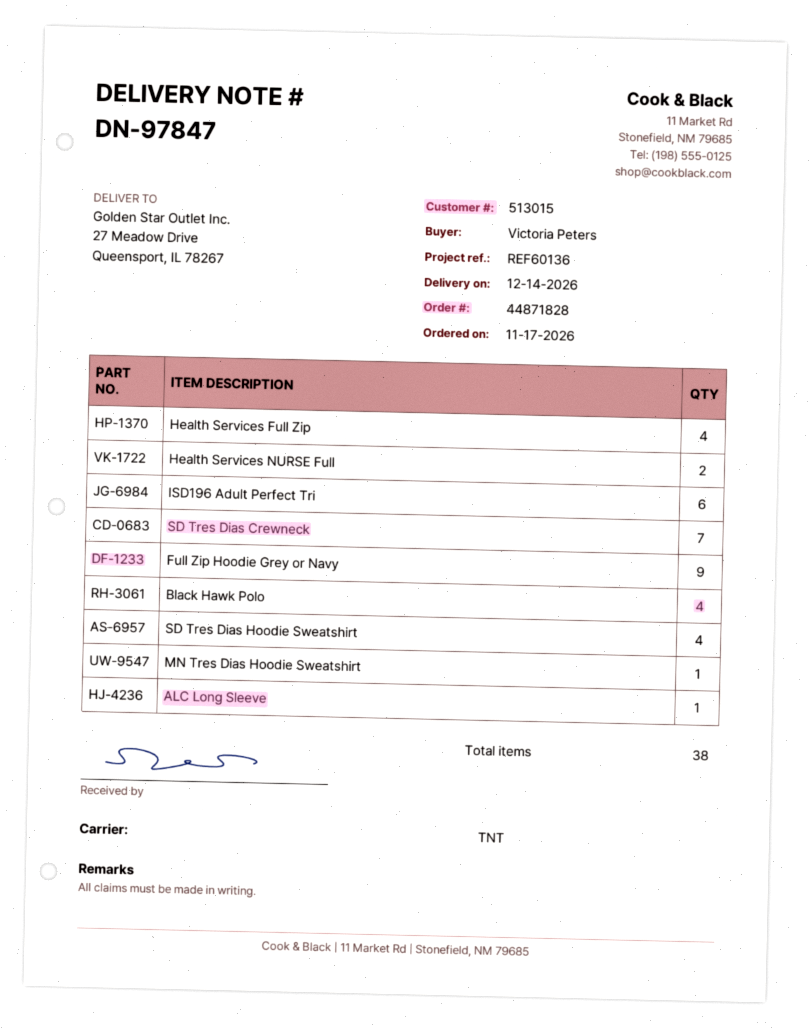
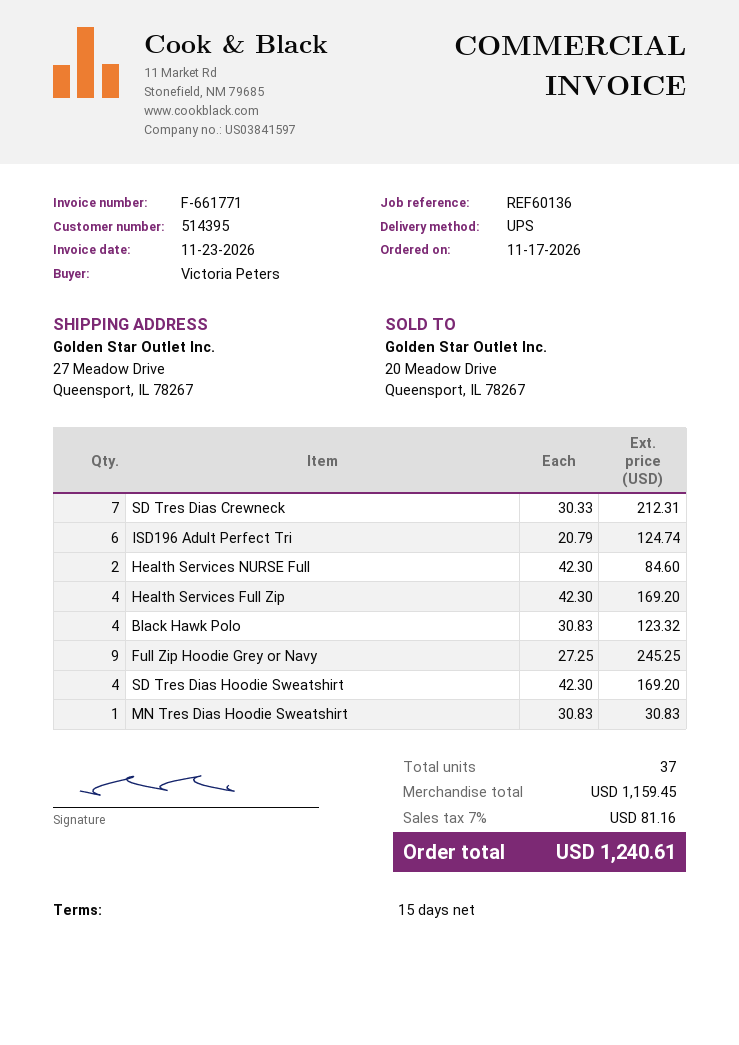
customer number: 513015 -> 514395
shipping method: TNT -> UPS
ALC Long Sleeve: 1 -> none
total quantity: 38 -> 37

